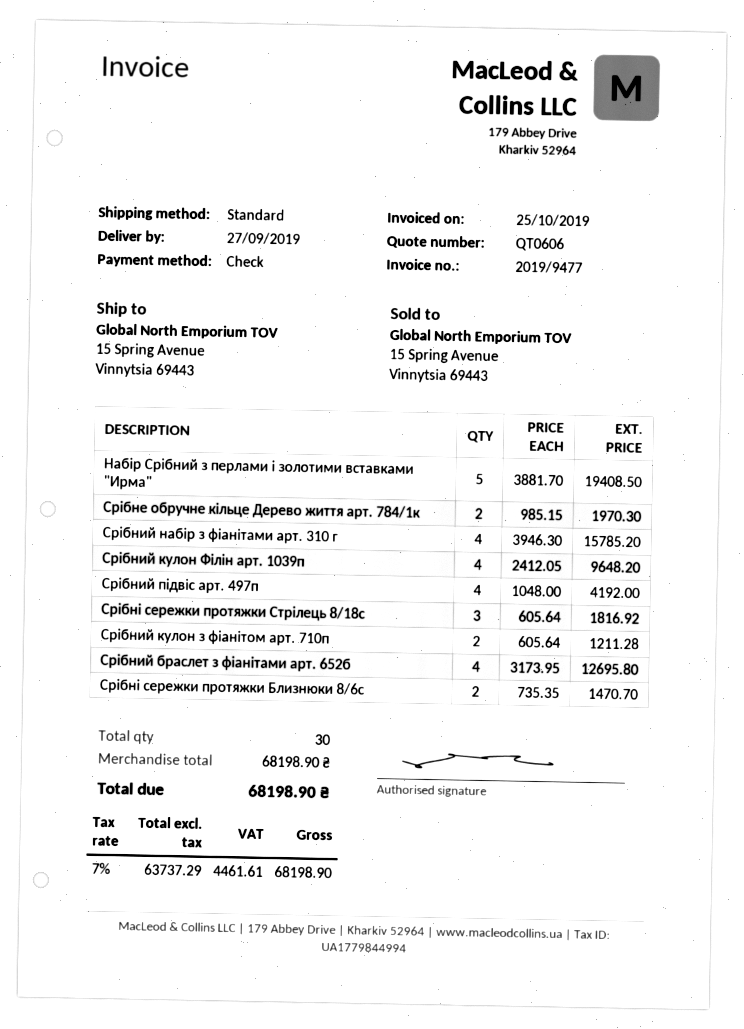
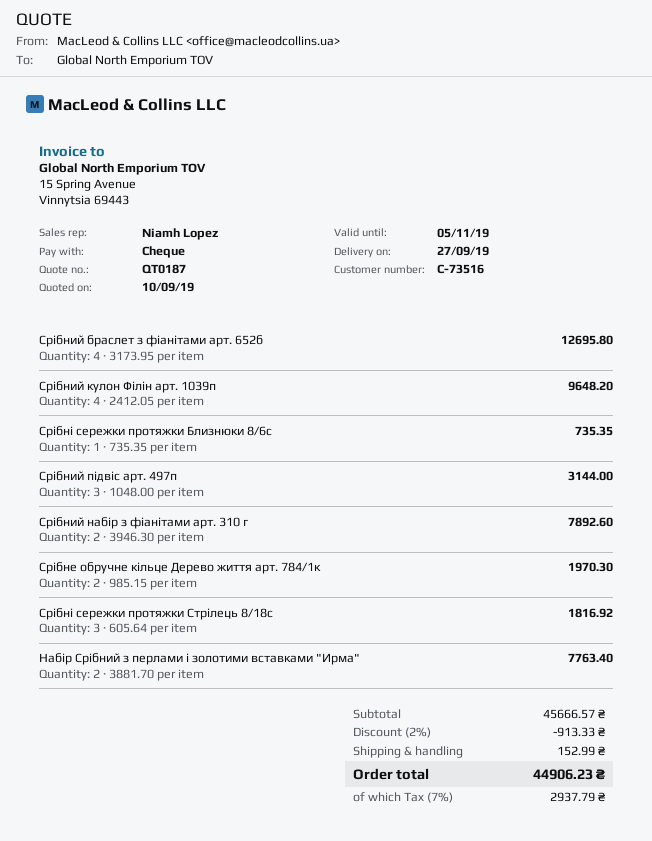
quote number: QT0606 -> QT0187
Набір Срібний з перлами і золотими вставками "Ирма": 5 x 3881.70 = 19408.50 -> 2 x 3881.70 = 7763.40
Срібний набір з фіанітами арт. 310 г: 4 x 3946.30 = 15785.20 -> 2 x 3946.30 = 7892.60
Срібний підвіс арт. 497п: 4 x 1048.00 = 4192.00 -> 3 x 1048.00 = 3144.00
Срібний кулон з фіанітом арт. 710п: 2 x 605.64 = 1211.28 -> none
Срібні сережки протяжки Близнюки 8/6с: 2 x 735.35 = 1470.70 -> 1 x 735.35 = 735.35
subtotal: 68198.90 -> 45666.57
discount: none -> 2% = 913.33
shipping: none -> 152.99
tax: 7% = 4461.61 -> 7% = 2937.79
total: 68198.90 -> 44906.23

